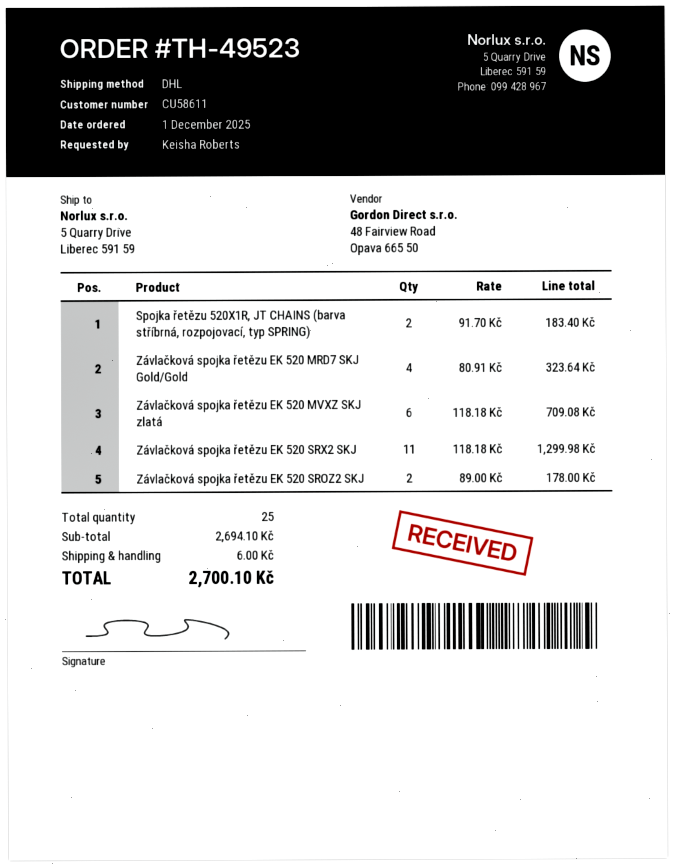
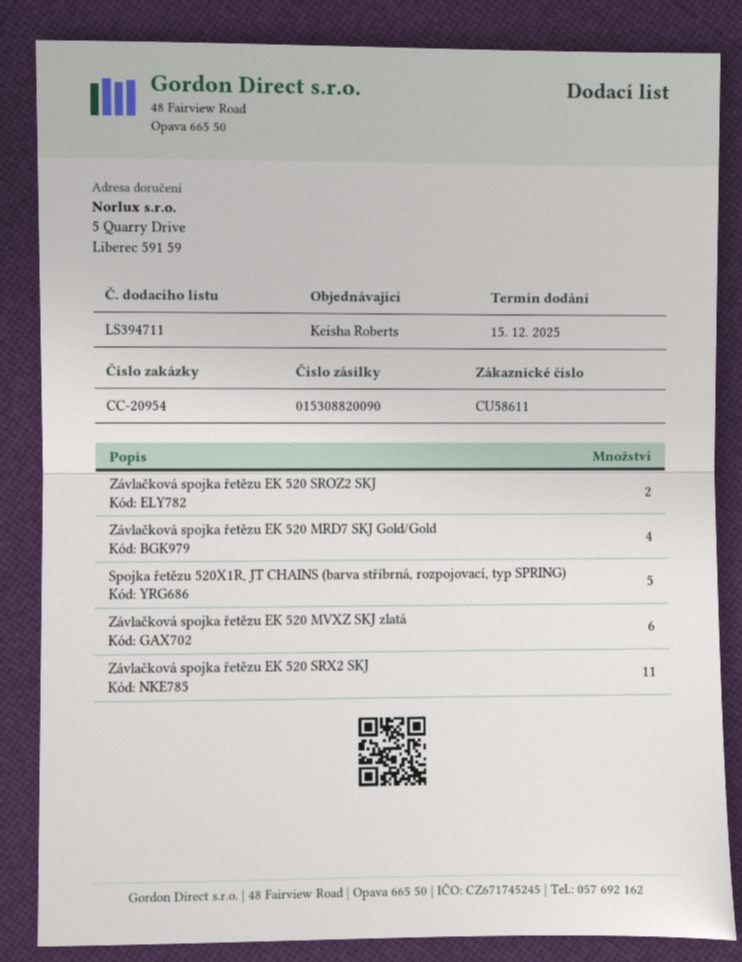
Spojka řetězu 520X1R, JT CHAINS (barva stříbrná, rozpojovací, typ SPRING): 2 -> 5

